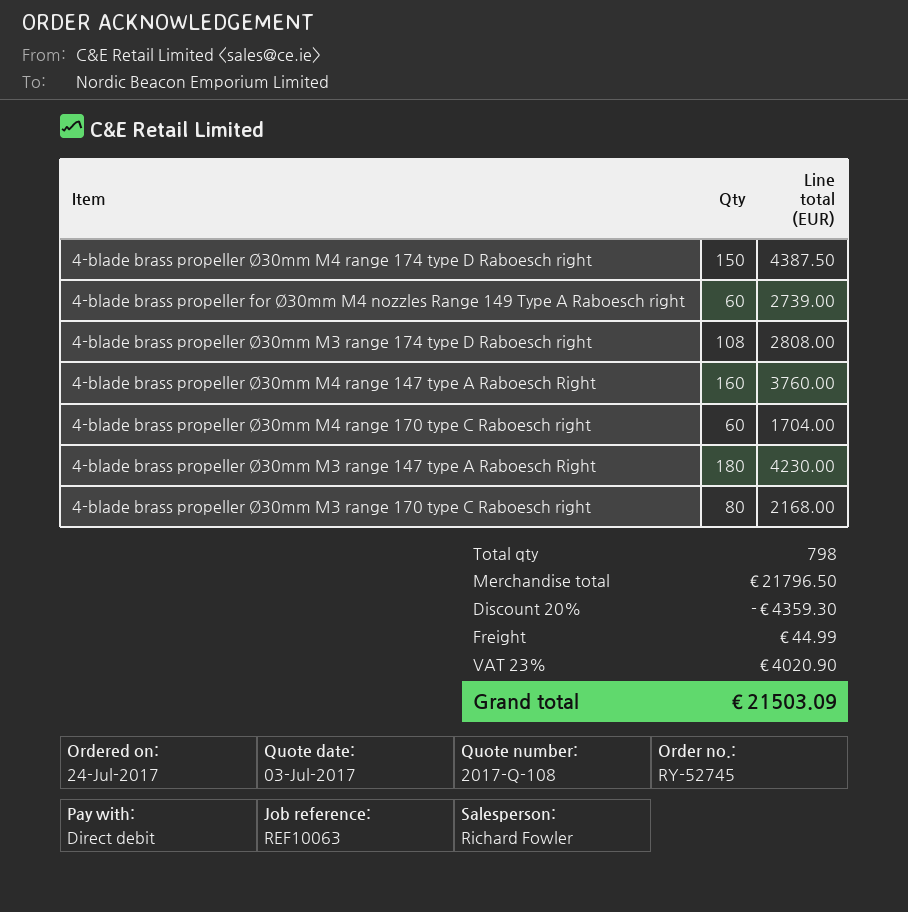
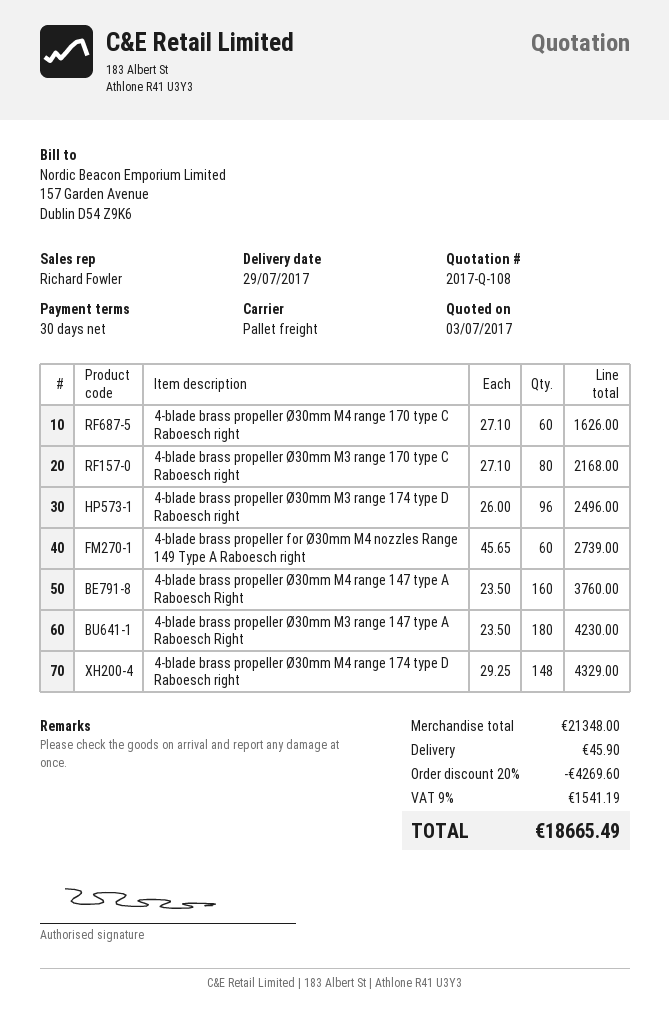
4-blade brass propeller Ø30mm M4 range 174 type D Raboesch right: 150 for 4387.50 -> 148 for 4329.00
4-blade brass propeller Ø30mm M3 range 174 type D Raboesch right: 108 for 2808.00 -> 96 for 2496.00
4-blade brass propeller Ø30mm M4 range 170 type C Raboesch right: 60 for 1704.00 -> 60 for 1626.00
subtotal: 21796.50 -> 21348.00
discount: 20% = 4359.30 -> 20% = 4269.60
shipping: 44.99 -> 45.90
tax: 23% = 4020.90 -> 9% = 1541.19
total: 21503.09 -> 18665.49

